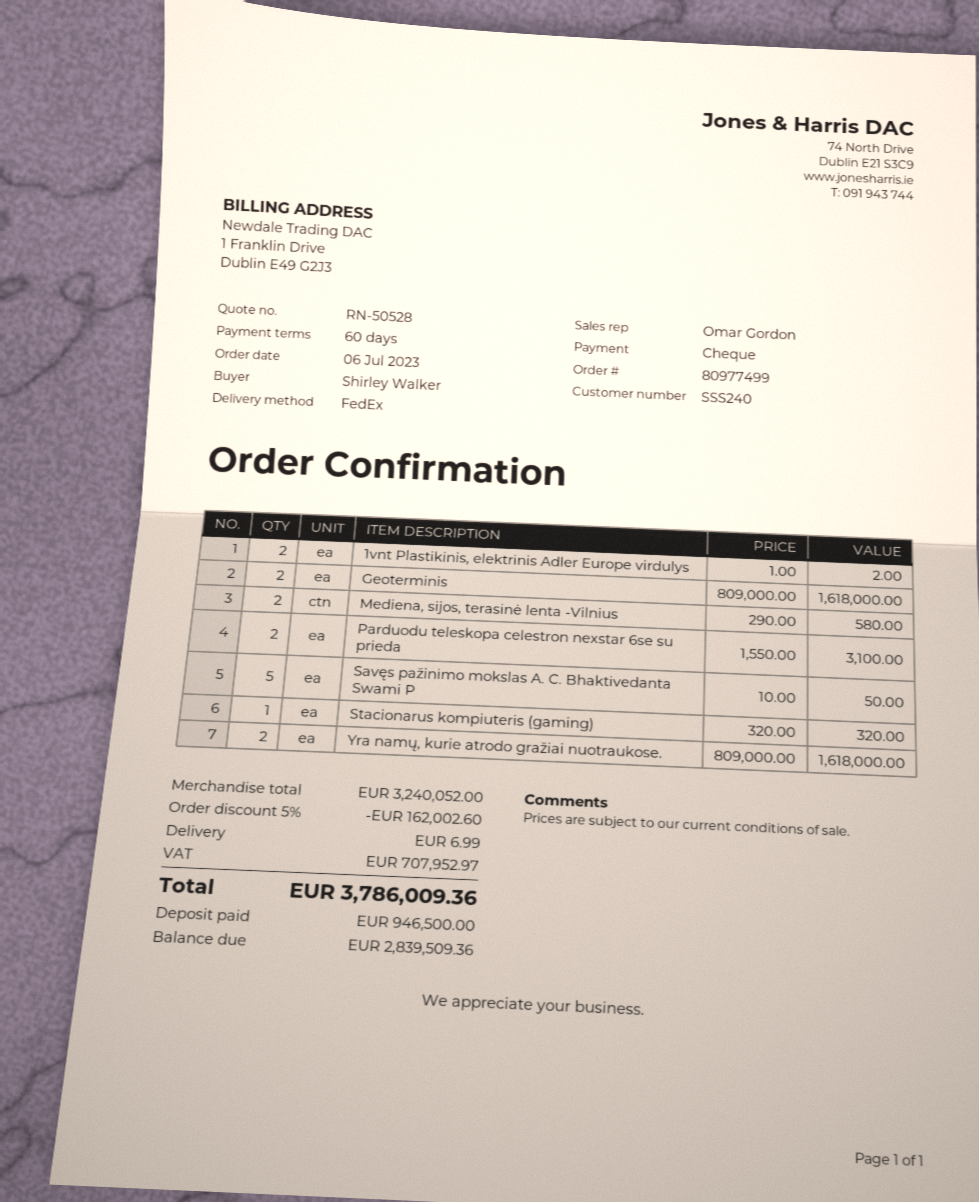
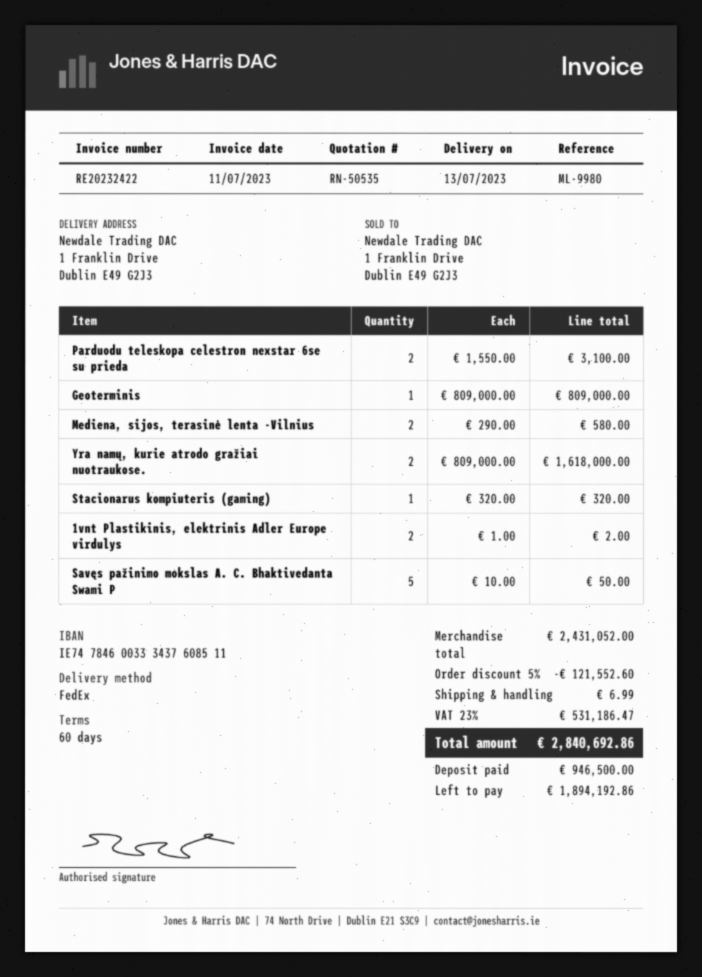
quote number: RN-50528 -> RN-50535
Geoterminis: 2 x 809000.00 = 1618000.00 -> 1 x 809000.00 = 809000.00
subtotal: 3240052.00 -> 2431052.00
discount: 5% = 162002.60 -> 5% = 121552.60
tax: 707952.97 -> 531186.47
total: 3786009.36 -> 2840692.86
balance: 2839509.36 -> 1894192.86

